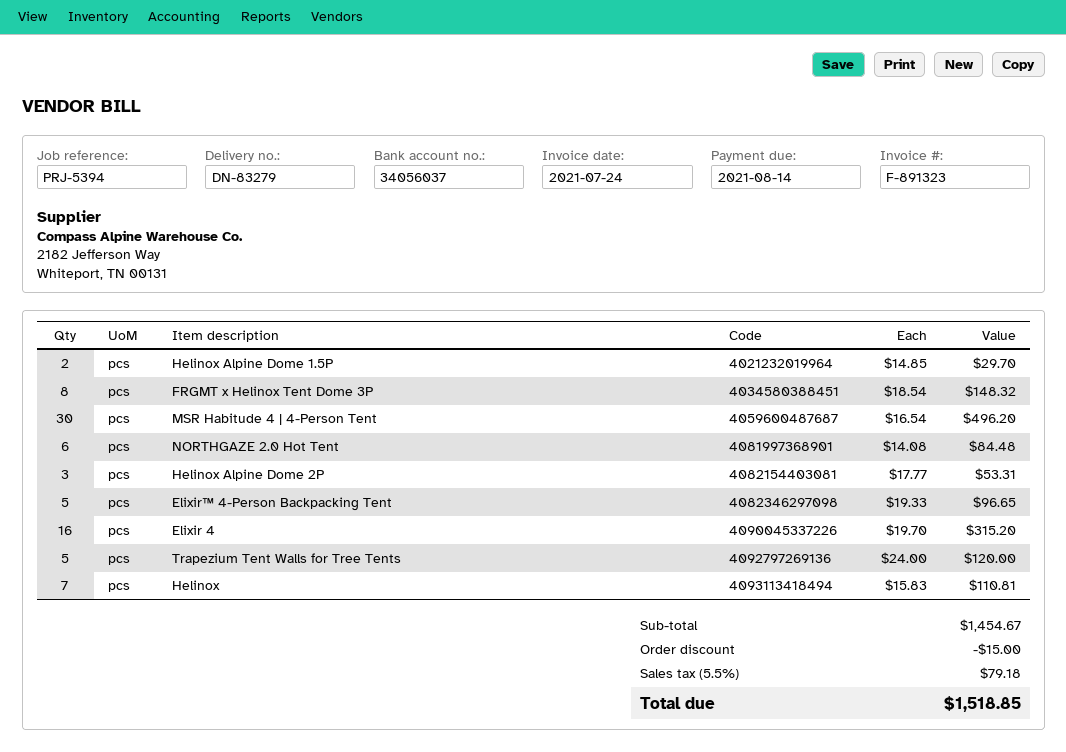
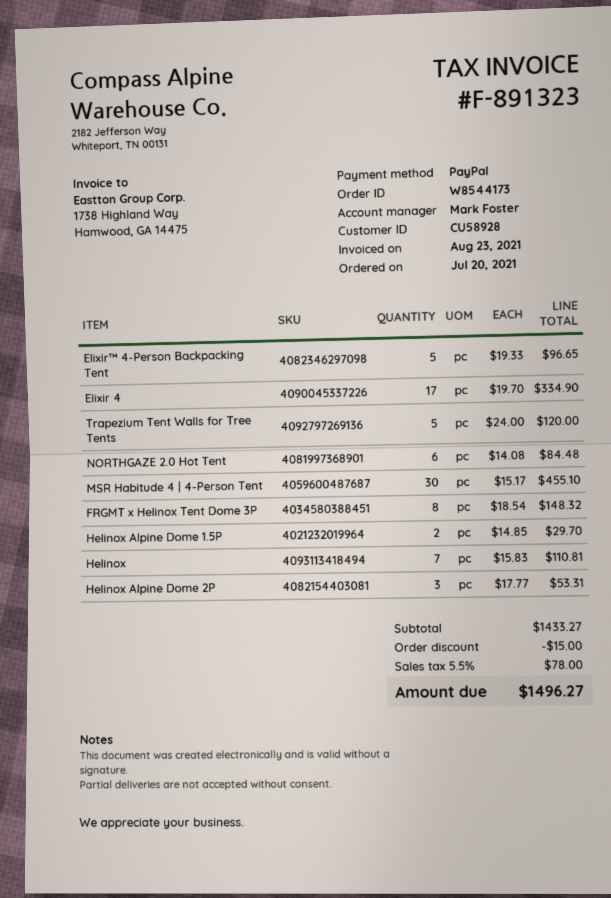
invoice date: 2021-07-24 -> 2021-08-23
MSR Habitude 4 | 4-Person Tent: 30 x 16.54 = 496.20 -> 30 x 15.17 = 455.10
Elixir 4: 16 x 19.70 = 315.20 -> 17 x 19.70 = 334.90
subtotal: 1454.67 -> 1433.27
tax: 5.5% = 79.18 -> 5.5% = 78.00
total: 1518.85 -> 1496.27

